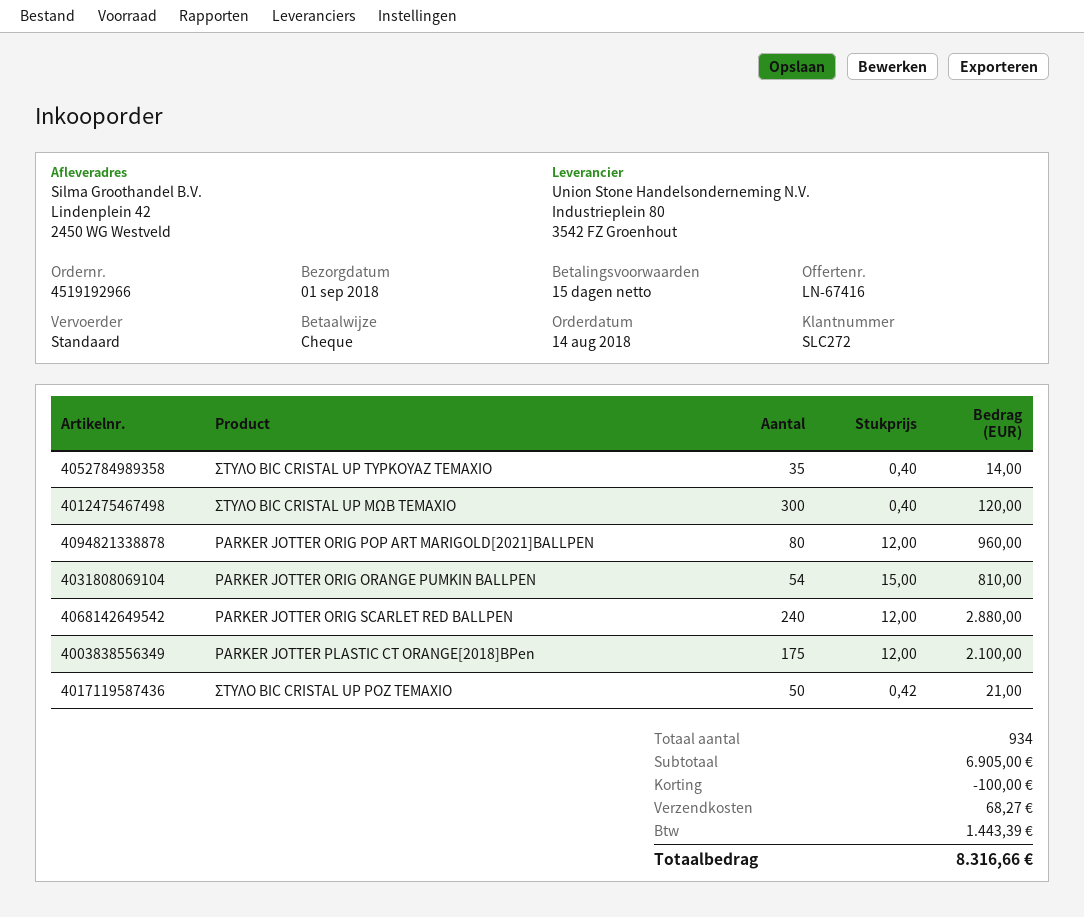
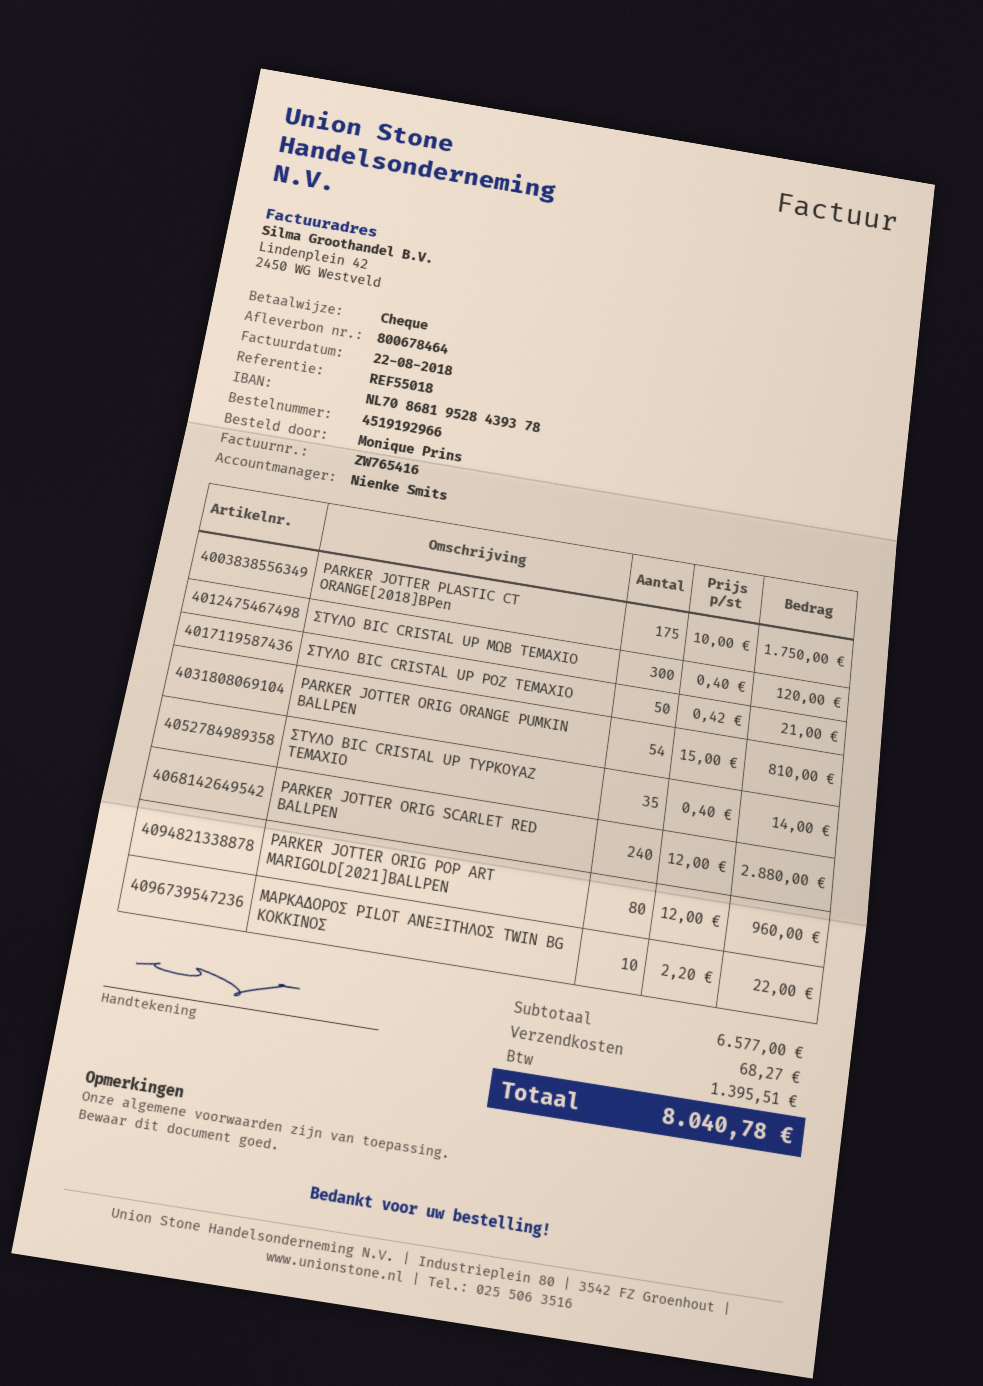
PARKER JOTTER PLASTIC CT ORANGE[2018]BPen: 175 x 12.00 = 2100.00 -> 175 x 10.00 = 1750.00
ΜΑΡΚΑΔΟΡΟΣ PILOT ΑΝΕΞΙΤΗΛΟΣ TWIN BG ΚΟΚΚΙΝΟΣ: none -> 10 x 2.20 = 22.00
subtotal: 6905.00 -> 6577.00
discount: 100.00 -> none
tax: 1443.39 -> 1395.51
total: 8316.66 -> 8040.78

